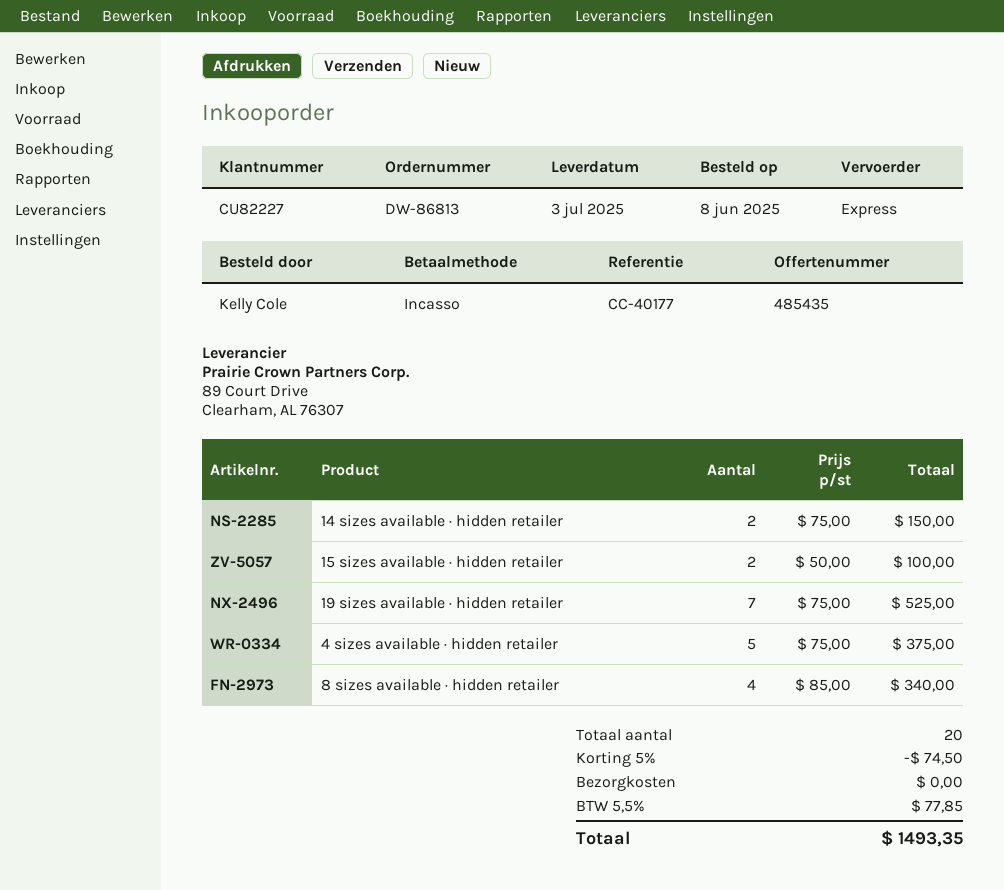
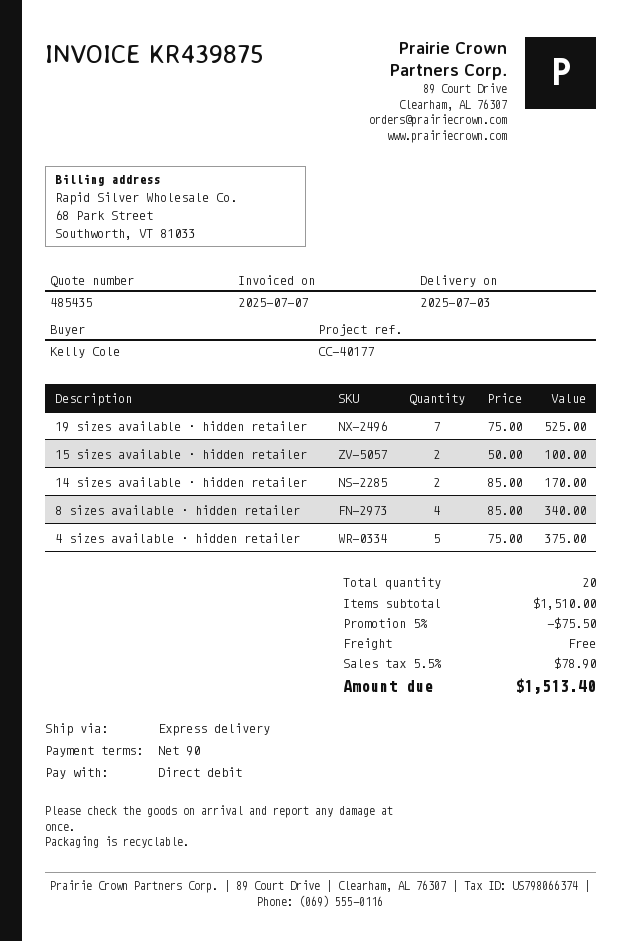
14 sizes available · hidden retailer: 2 x 75.00 = 150.00 -> 2 x 85.00 = 170.00
discount: 5% = 74.50 -> 5% = 75.50
tax: 5.5% = 77.85 -> 5.5% = 78.90
total: 1493.35 -> 1513.40

